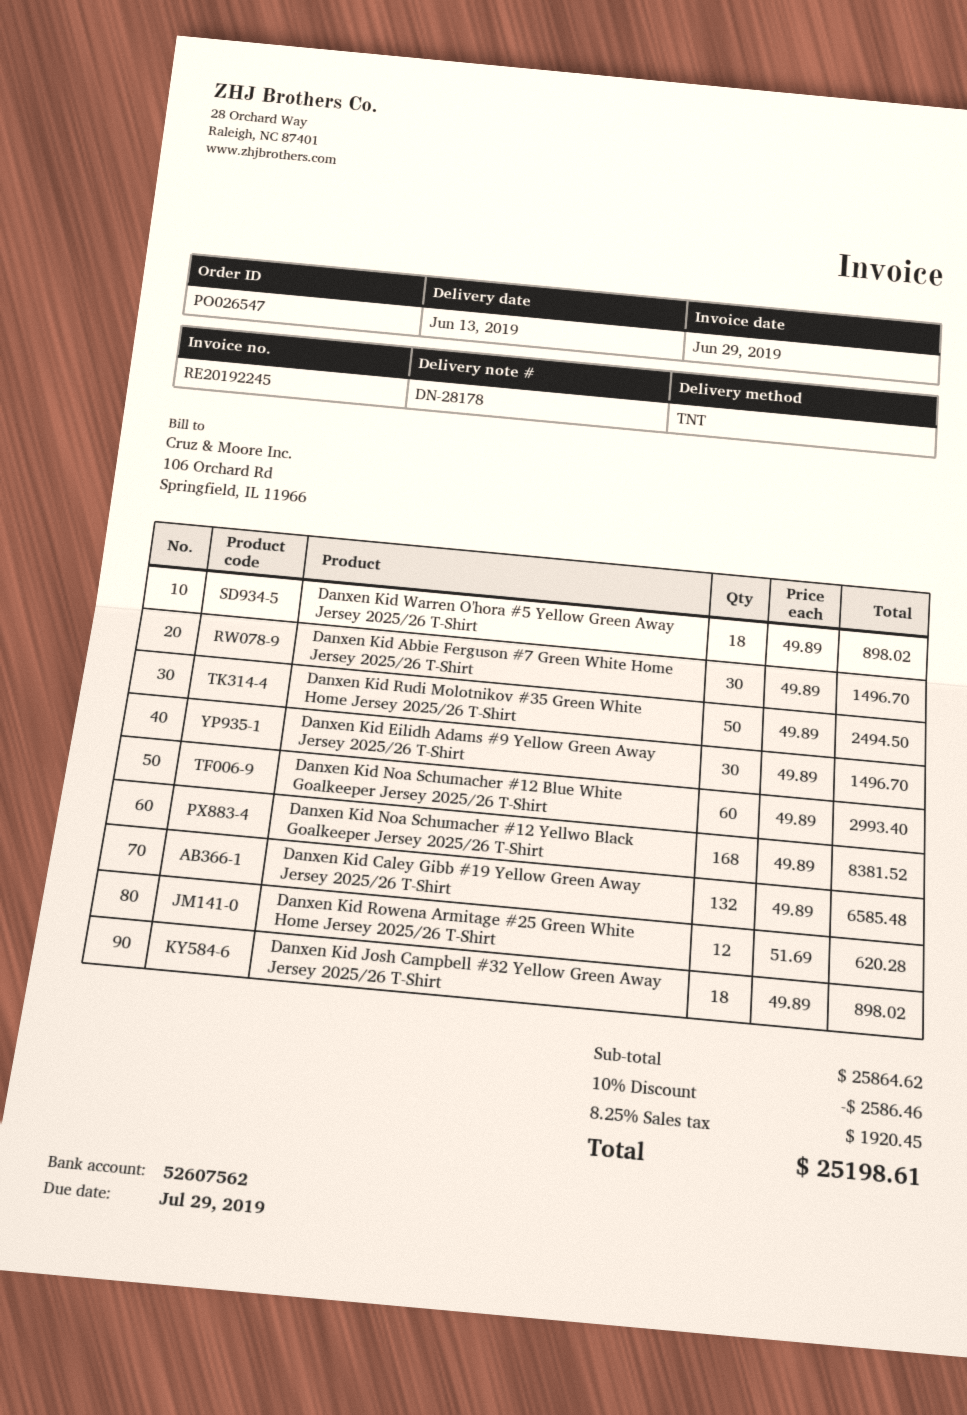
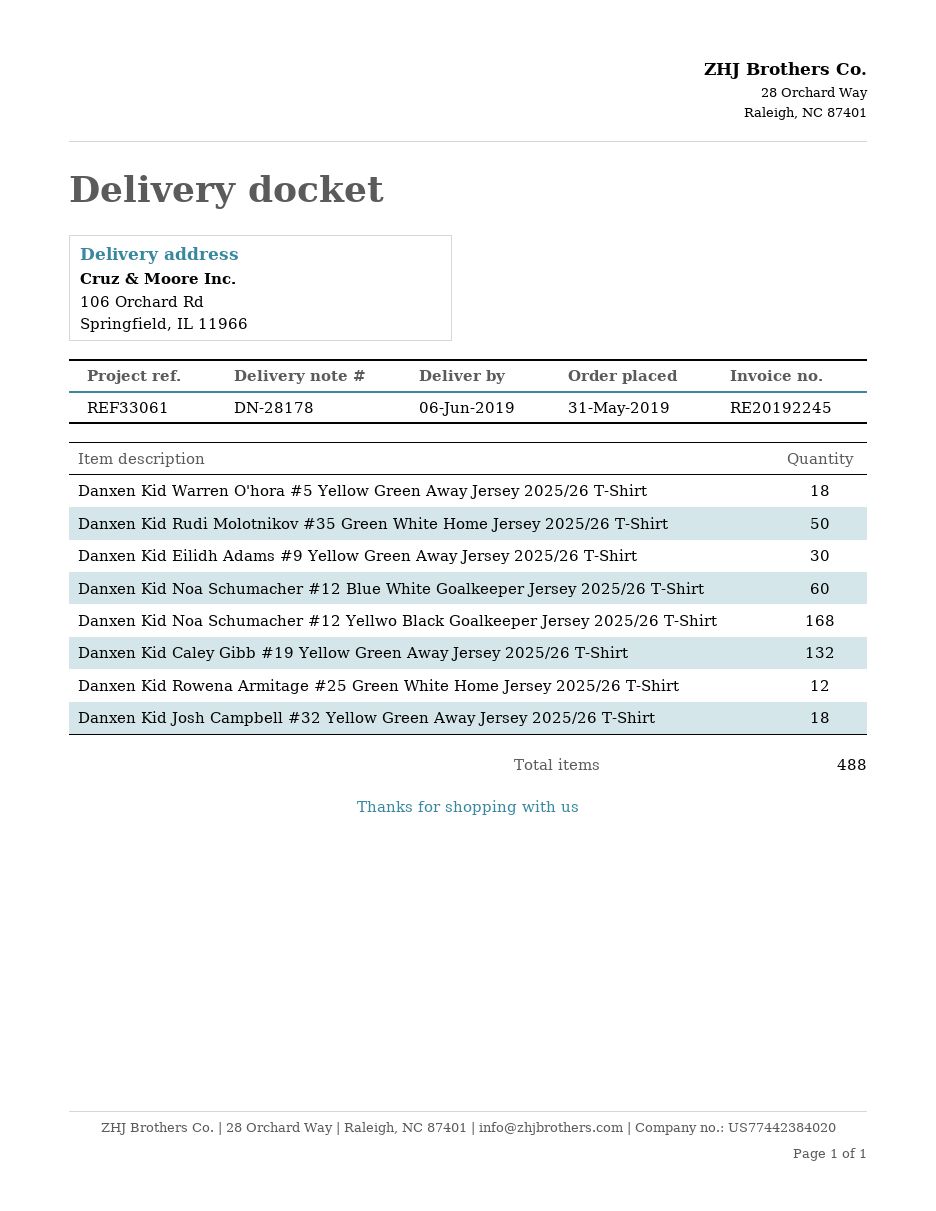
delivery date: 2019-06-13 -> 2019-06-06
Danxen Kid Abbie Ferguson #7 Green White Home Jersey 2025/26 T-Shirt: 30 -> none

